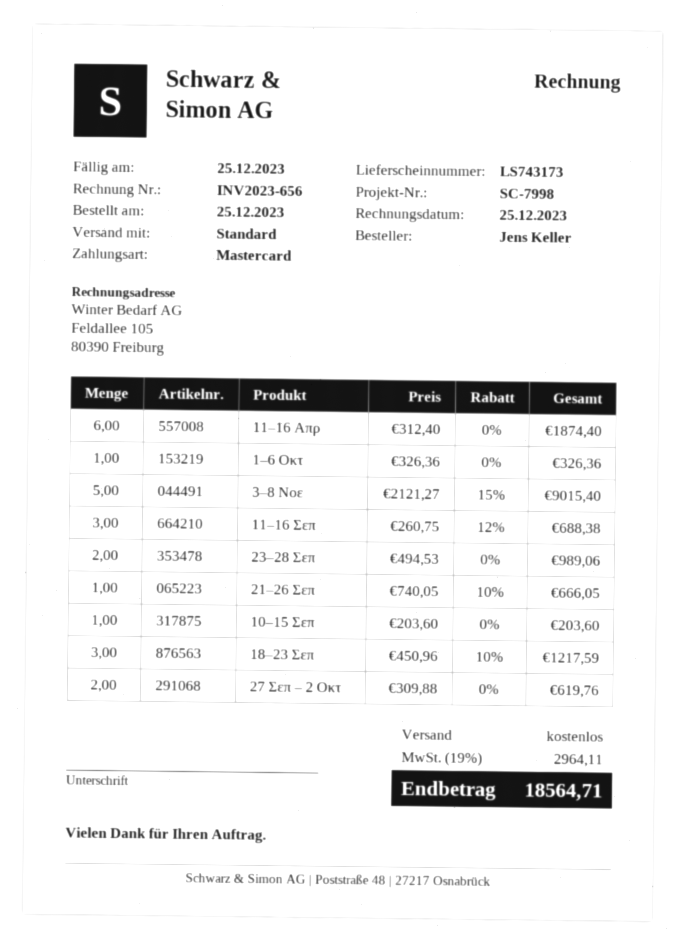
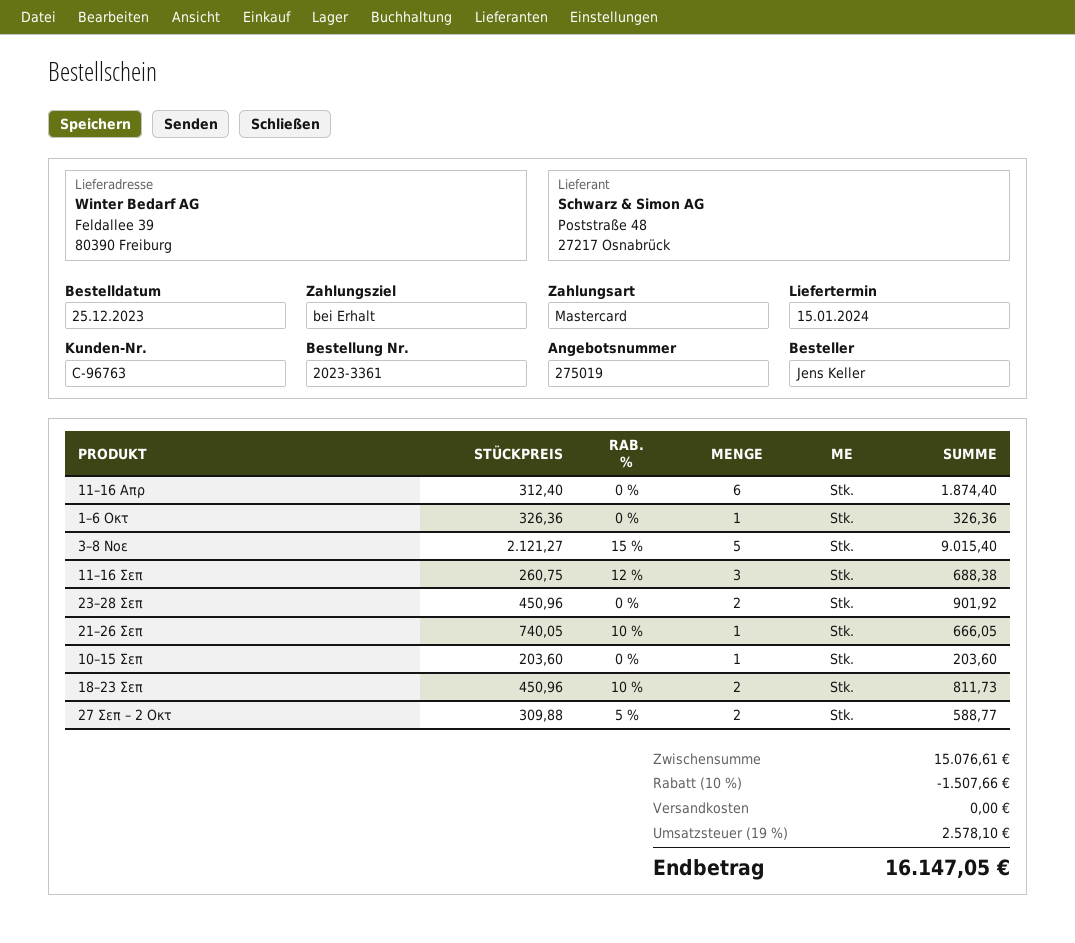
23–28 Σεπ: 2 x 494.53 = 989.06 -> 2 x 450.96 = 901.92
18–23 Σεπ: 3 x 450.96 - 10% = 1217.59 -> 2 x 450.96 - 10% = 811.73
27 Σεπ – 2 Οκτ: 2 x 309.88 = 619.76 -> 2 x 309.88 - 5% = 588.77
discount: none -> 10% = 1507.66
tax: 19% = 2964.11 -> 19% = 2578.10
total: 18564.71 -> 16147.05

